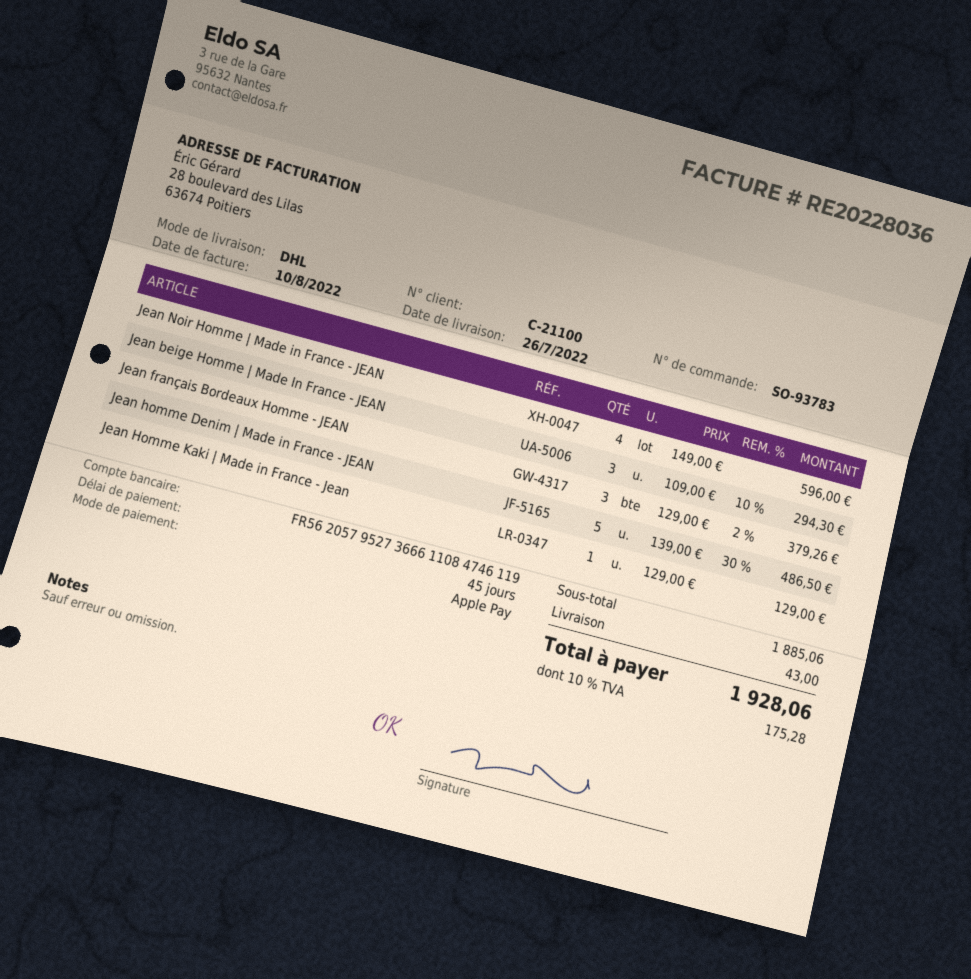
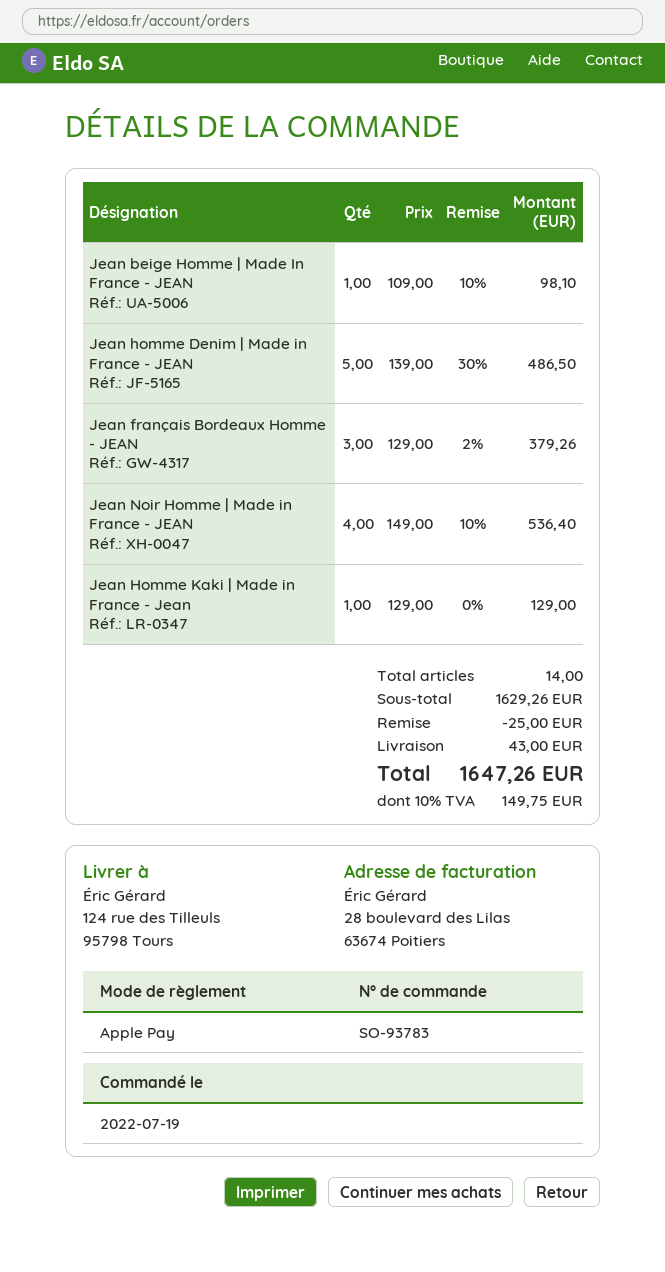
Jean Noir Homme | Made in France - JEAN: 4 x 149.00 = 596.00 -> 4 x 149.00 - 10% = 536.40
Jean beige Homme | Made In France - JEAN: 3 x 109.00 - 10% = 294.30 -> 1 x 109.00 - 10% = 98.10
subtotal: 1885.06 -> 1629.26
discount: none -> 25.00
tax: 10% = 175.28 -> 10% = 149.75
total: 1928.06 -> 1647.26

